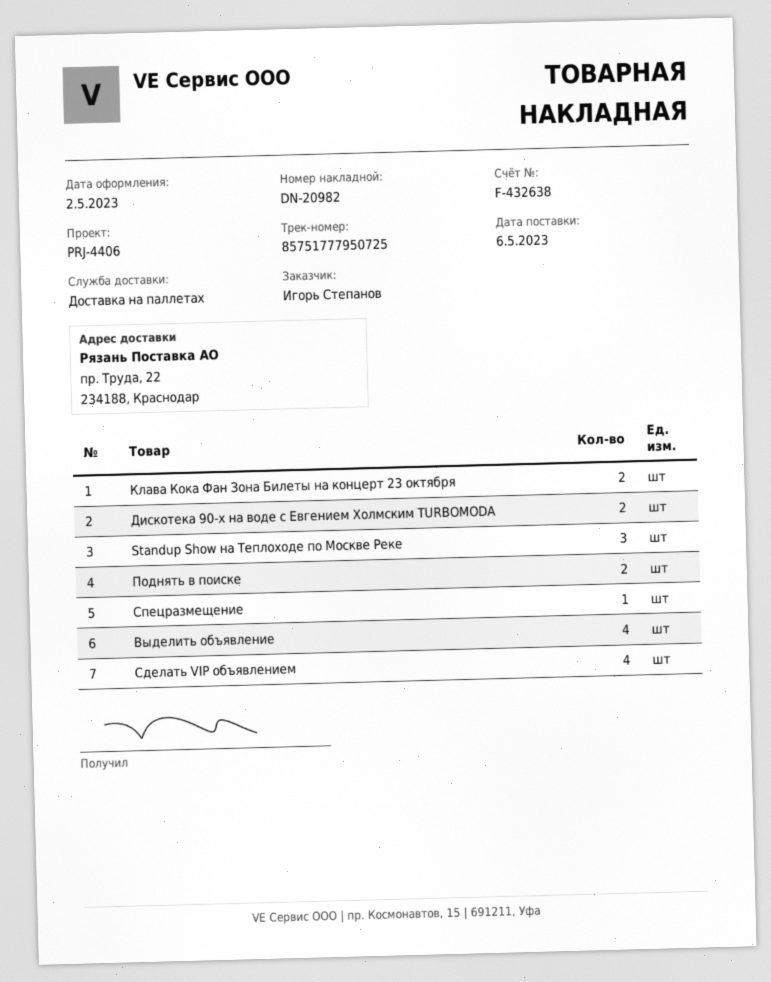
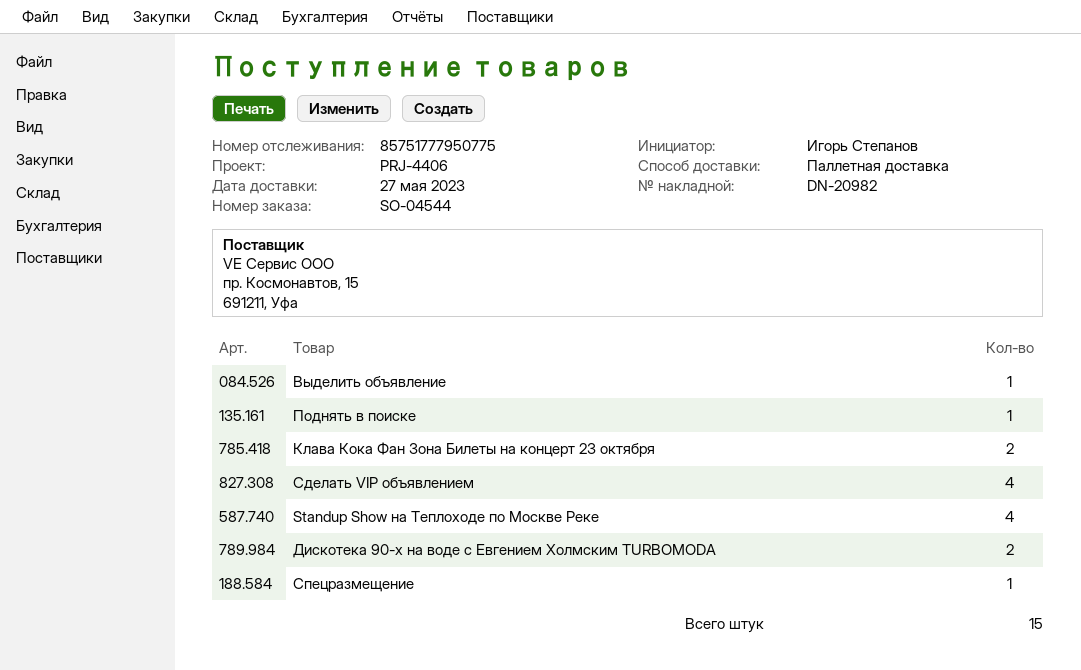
delivery date: 2023-05-06 -> 2023-05-27
tracking number: 85751777950725 -> 85751777950775
Standup Show на Теплоходе по Москве Реке: 3 -> 4
Поднять в поиске: 2 -> 1
Выделить объявление: 4 -> 1

